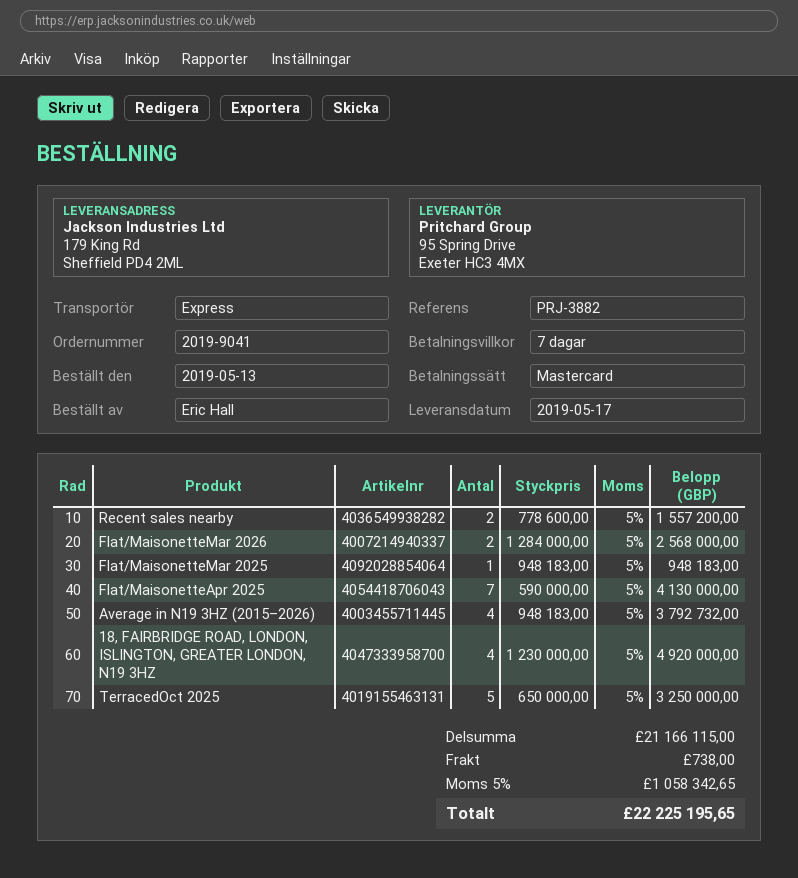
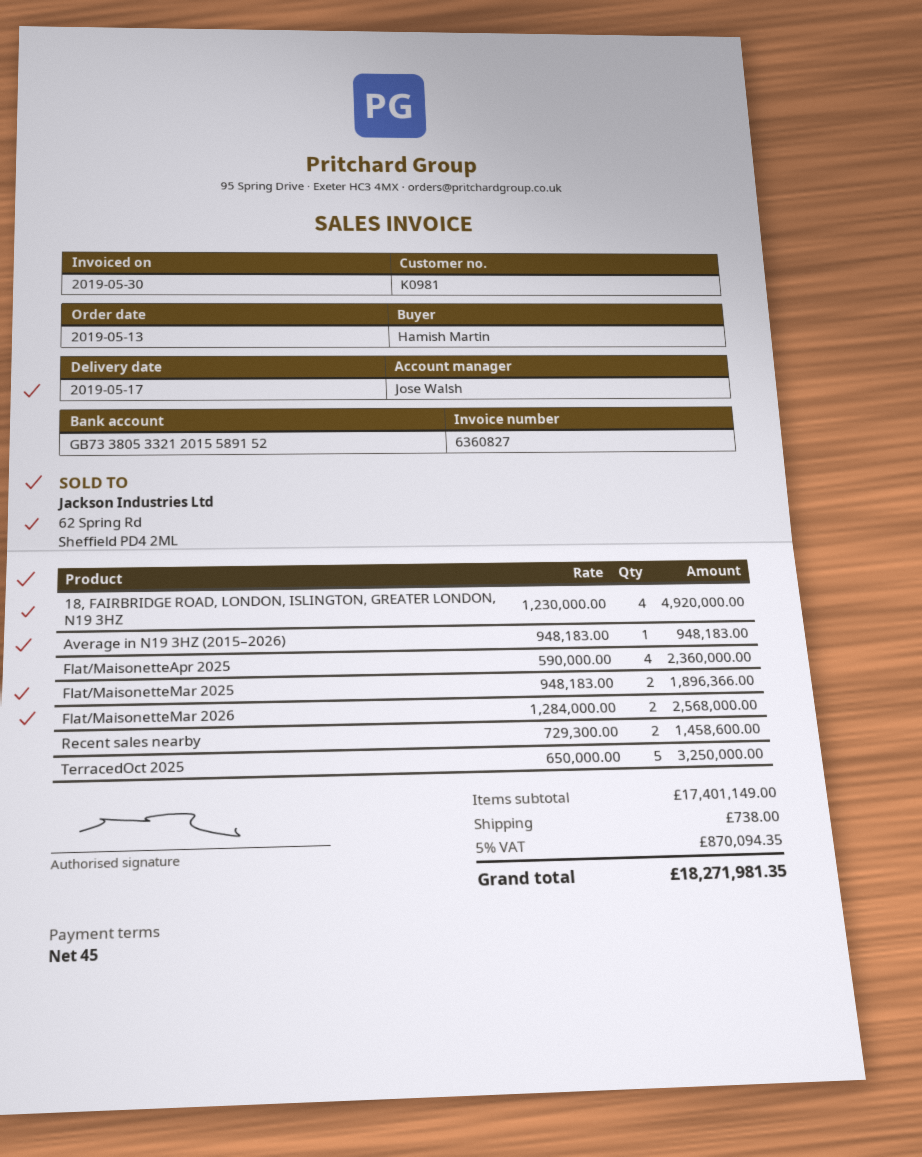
payment terms: 7 days -> 45 days
ordered by: Eric Hall -> Hamish Martin
Recent sales nearby: 2 x 778600.00 = 1557200.00 -> 2 x 729300.00 = 1458600.00
Flat/MaisonetteMar 2025: 1 x 948183.00 = 948183.00 -> 2 x 948183.00 = 1896366.00
Flat/MaisonetteApr 2025: 7 x 590000.00 = 4130000.00 -> 4 x 590000.00 = 2360000.00
Average in N19 3HZ (2015–2026): 4 x 948183.00 = 3792732.00 -> 1 x 948183.00 = 948183.00
subtotal: 21166115.00 -> 17401149.00
tax: 5% = 1058342.65 -> 5% = 870094.35
total: 22225195.65 -> 18271981.35

